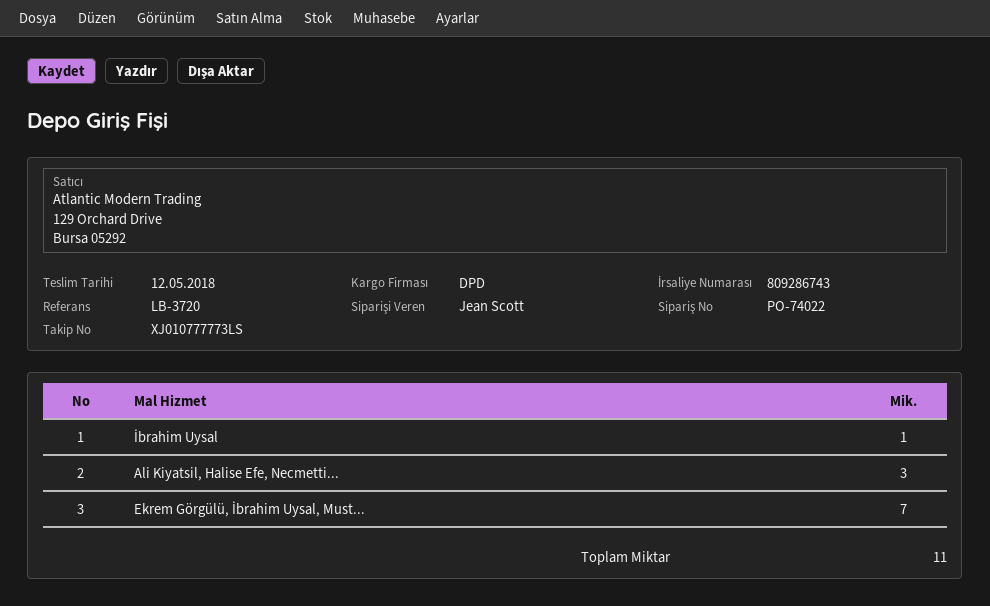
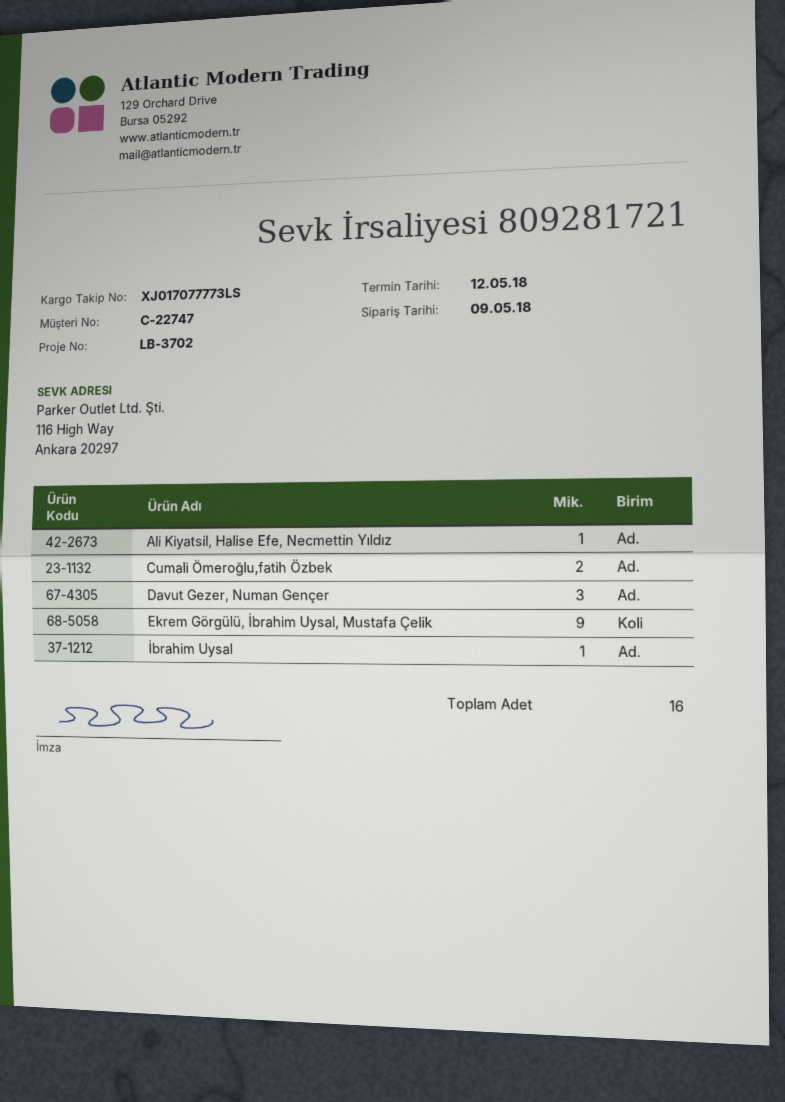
delivery note number: 809286743 -> 809281721
reference: LB-3720 -> LB-3702
tracking number: XJ010777773LS -> XJ017077773LS
Ali Kiyatsil, Halise Efe, Necmetti...: 3 -> 1
Ekrem Görgülü, İbrahim Uysal, Must...: 7 -> 9
Cumali Ömeroğlu,fatih Özbek: none -> 2
Davut Gezer, Numan Gençer: none -> 3
total quantity: 11 -> 16

